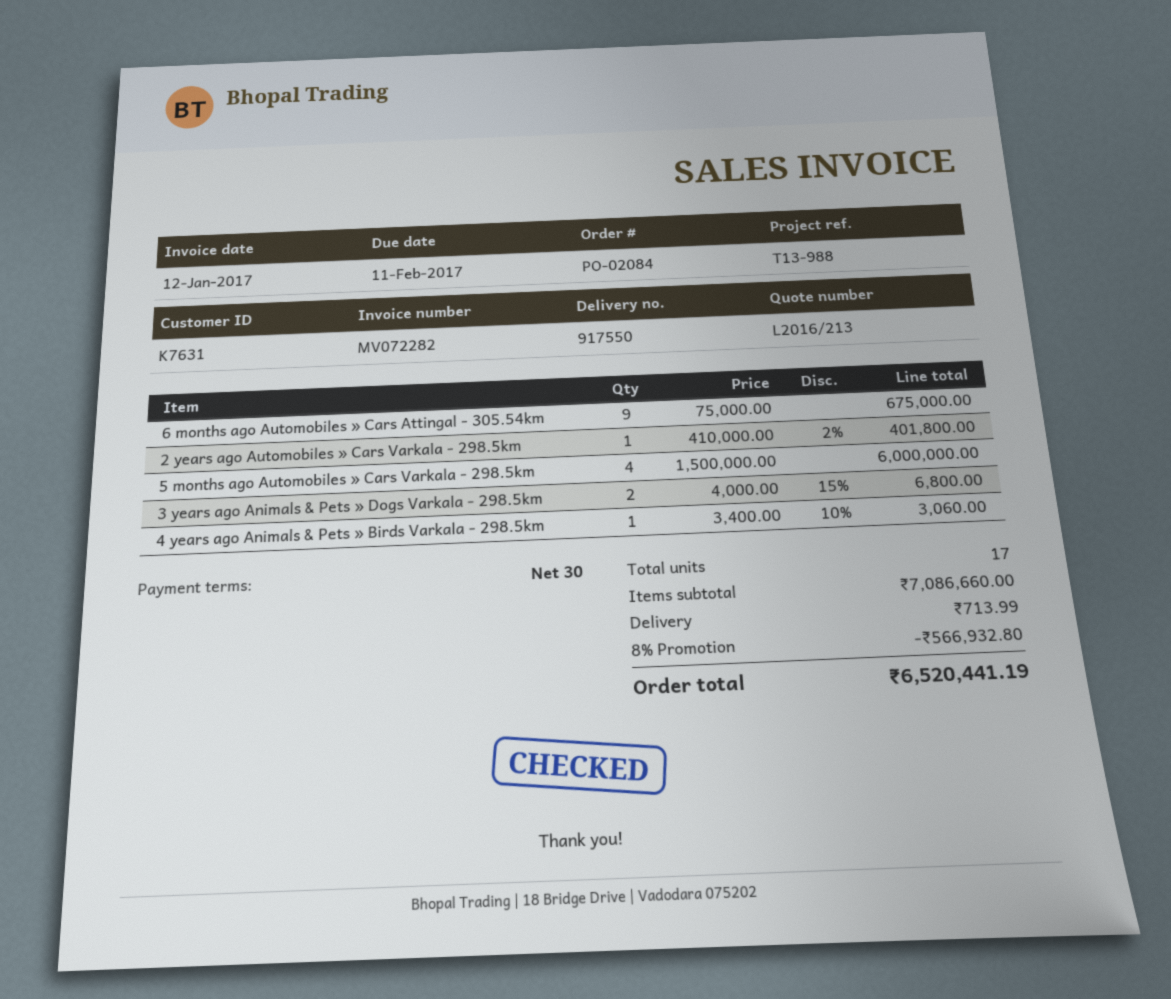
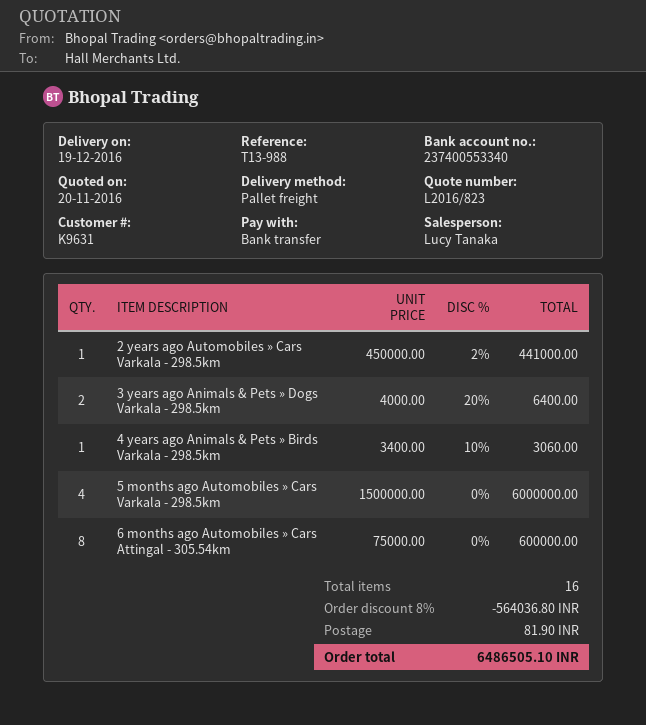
quote number: L2016/213 -> L2016/823
customer number: K7631 -> K9631
6 months ago Automobiles » Cars Attingal - 305.54km: 9 x 75000.00 = 675000.00 -> 8 x 75000.00 = 600000.00
2 years ago Automobiles » Cars Varkala - 298.5km: 1 x 410000.00 - 2% = 401800.00 -> 1 x 450000.00 - 2% = 441000.00
3 years ago Animals & Pets » Dogs Varkala - 298.5km: 2 x 4000.00 - 15% = 6800.00 -> 2 x 4000.00 - 20% = 6400.00
total quantity: 17 -> 16
discount: 8% = 566932.80 -> 8% = 564036.80
shipping: 713.99 -> 81.90
total: 6520441.19 -> 6486505.10

